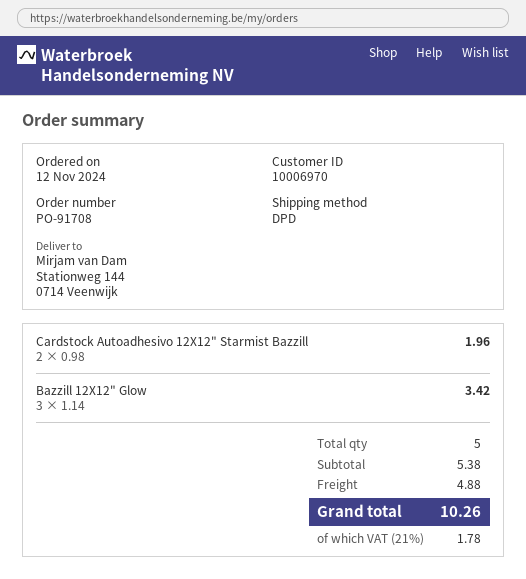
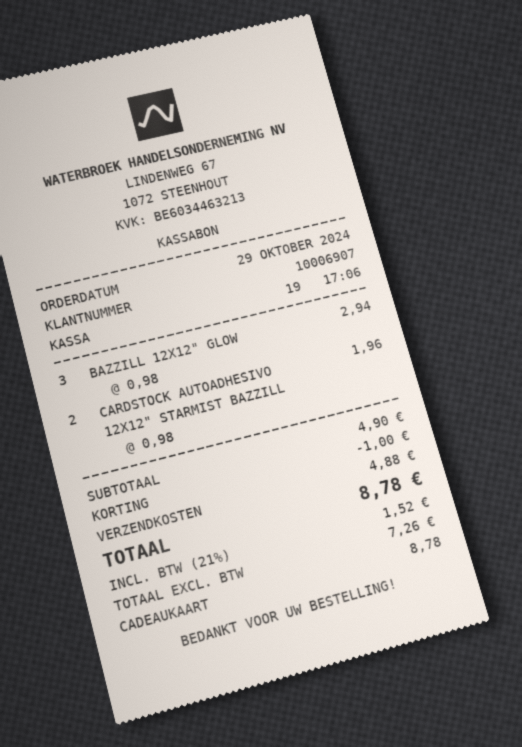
order date: 2024-11-12 -> 2024-10-29
customer number: 10006970 -> 10006907
Bazzill 12X12" Glow: 3 x 1.14 = 3.42 -> 3 x 0.98 = 2.94
subtotal: 5.38 -> 4.90
discount: none -> 1.00
tax: 21% = 1.78 -> 21% = 1.52
total: 10.26 -> 8.78

